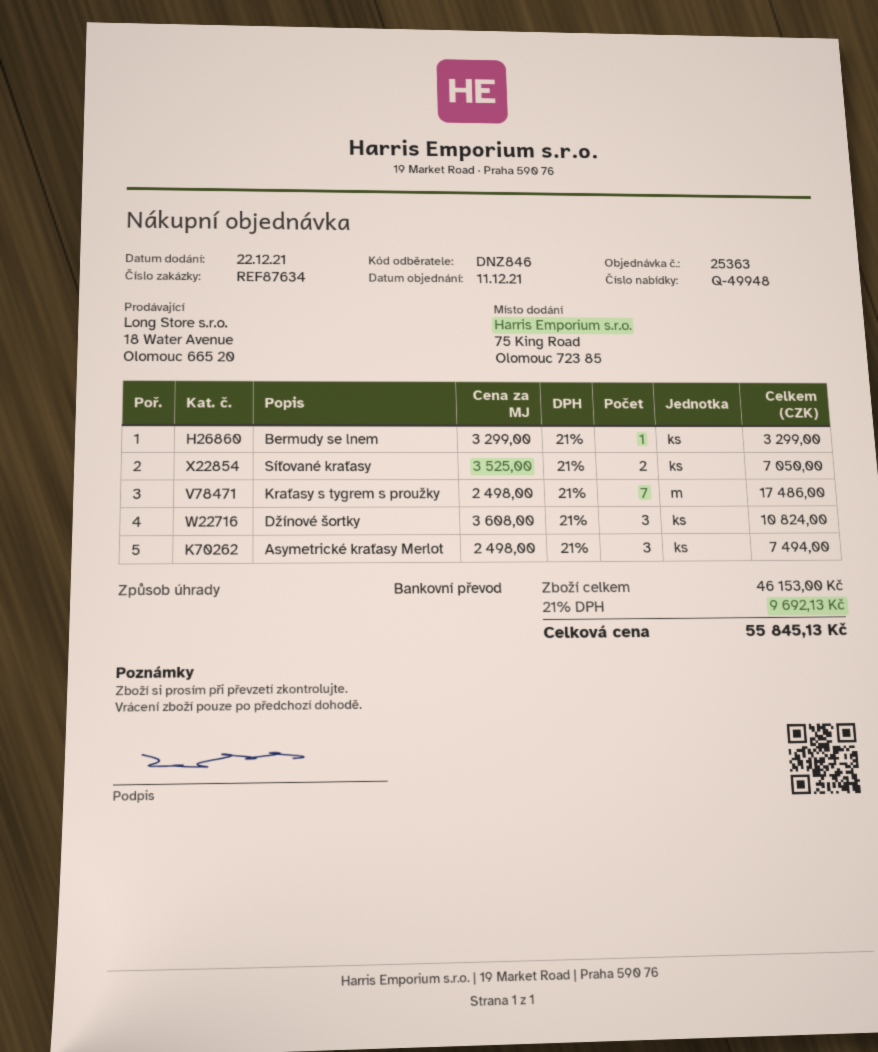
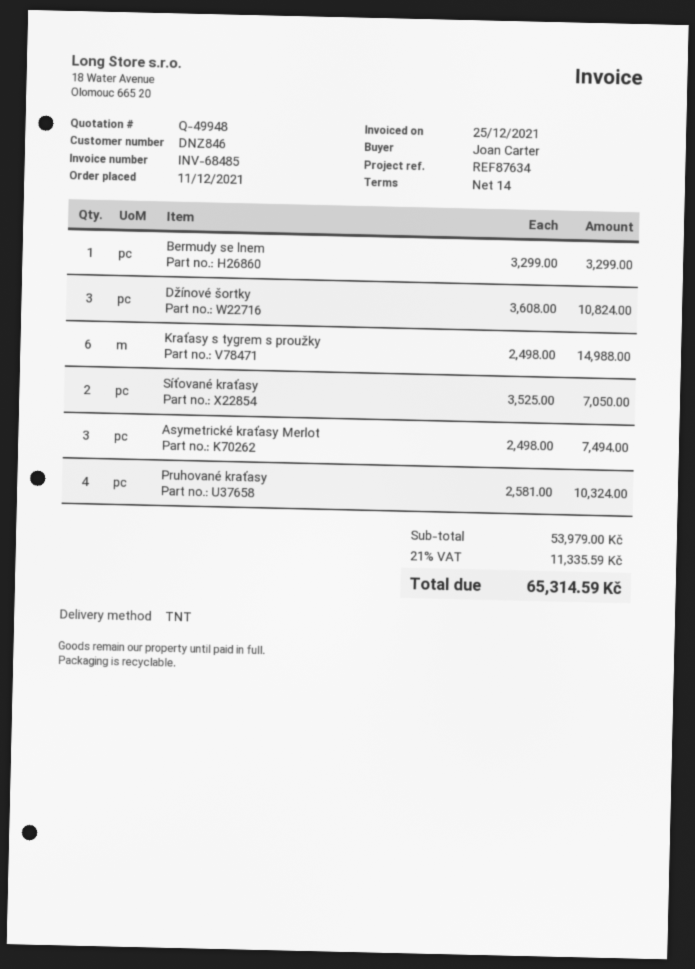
Kraťasy s tygrem s proužky: 7 x 2498.00 = 17486.00 -> 6 x 2498.00 = 14988.00
Pruhované kraťasy: none -> 4 x 2581.00 = 10324.00
subtotal: 46153.00 -> 53979.00
tax: 21% = 9692.13 -> 21% = 11335.59
total: 55845.13 -> 65314.59

